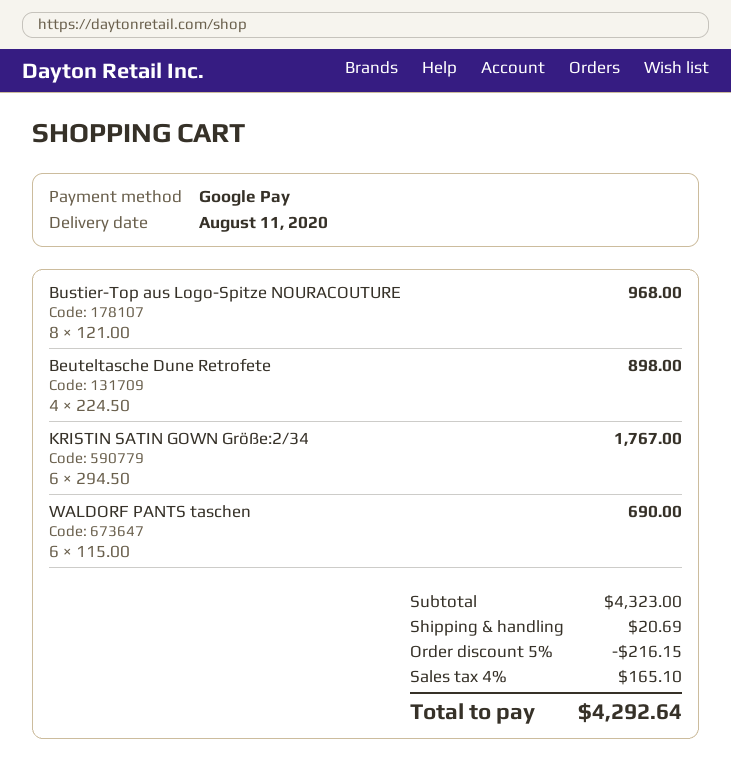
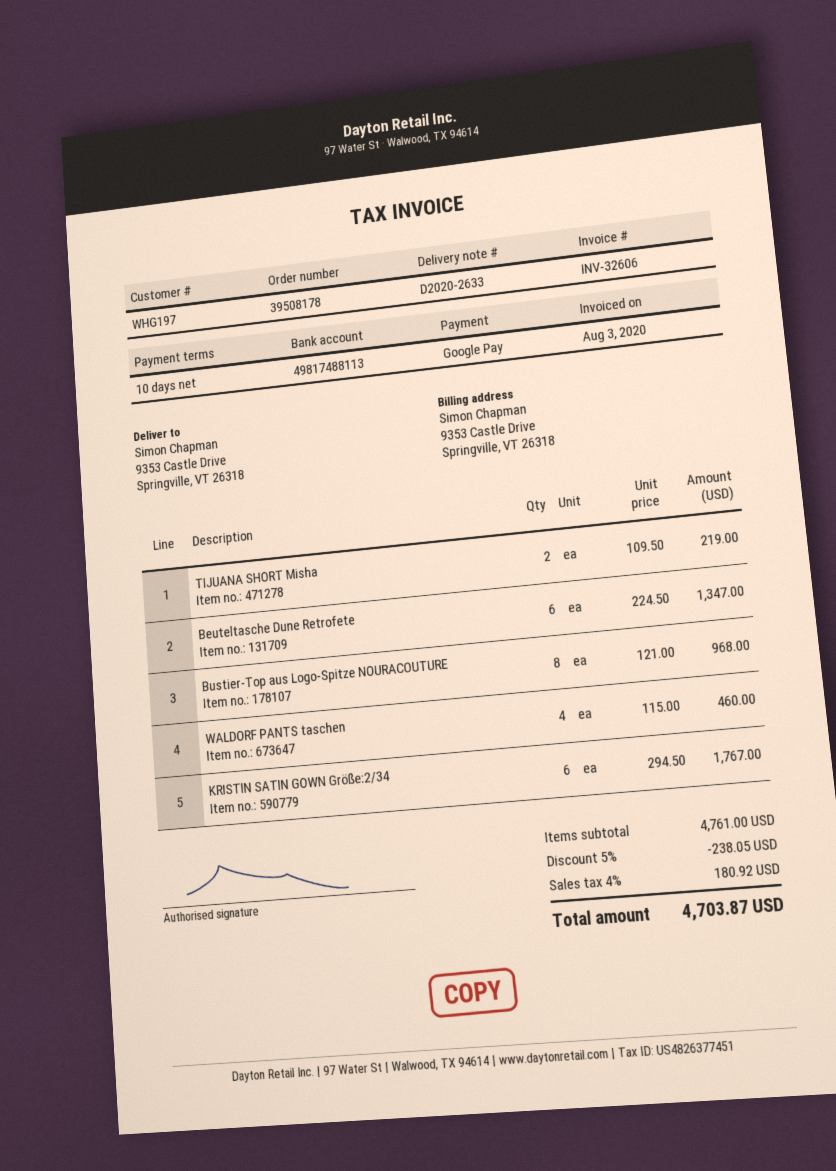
Beuteltasche Dune Retrofete: 4 x 224.50 = 898.00 -> 6 x 224.50 = 1347.00
WALDORF PANTS taschen: 6 x 115.00 = 690.00 -> 4 x 115.00 = 460.00
TIJUANA SHORT Misha: none -> 2 x 109.50 = 219.00
subtotal: 4323.00 -> 4761.00
discount: 5% = 216.15 -> 5% = 238.05
shipping: 20.69 -> none
tax: 4% = 165.10 -> 4% = 180.92
total: 4292.64 -> 4703.87

